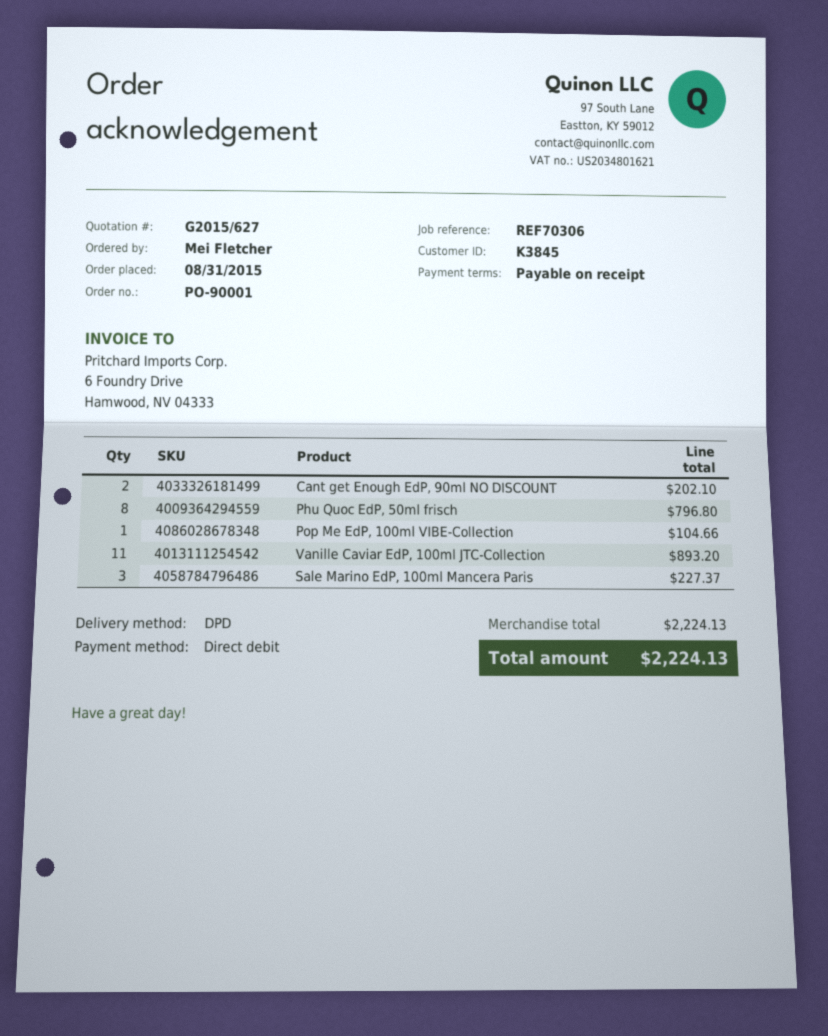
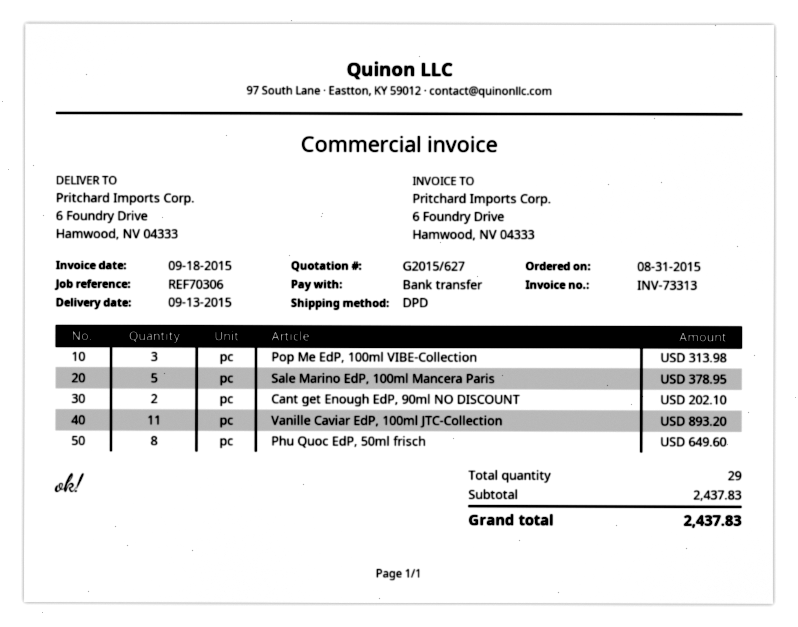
payment method: direct debit -> bank transfer
Phu Quoc EdP, 50ml frisch: 8 for 796.80 -> 8 for 649.60
Pop Me EdP, 100ml VIBE-Collection: 1 for 104.66 -> 3 for 313.98
Sale Marino EdP, 100ml Mancera Paris: 3 for 227.37 -> 5 for 378.95
subtotal: 2224.13 -> 2437.83
total: 2224.13 -> 2437.83

